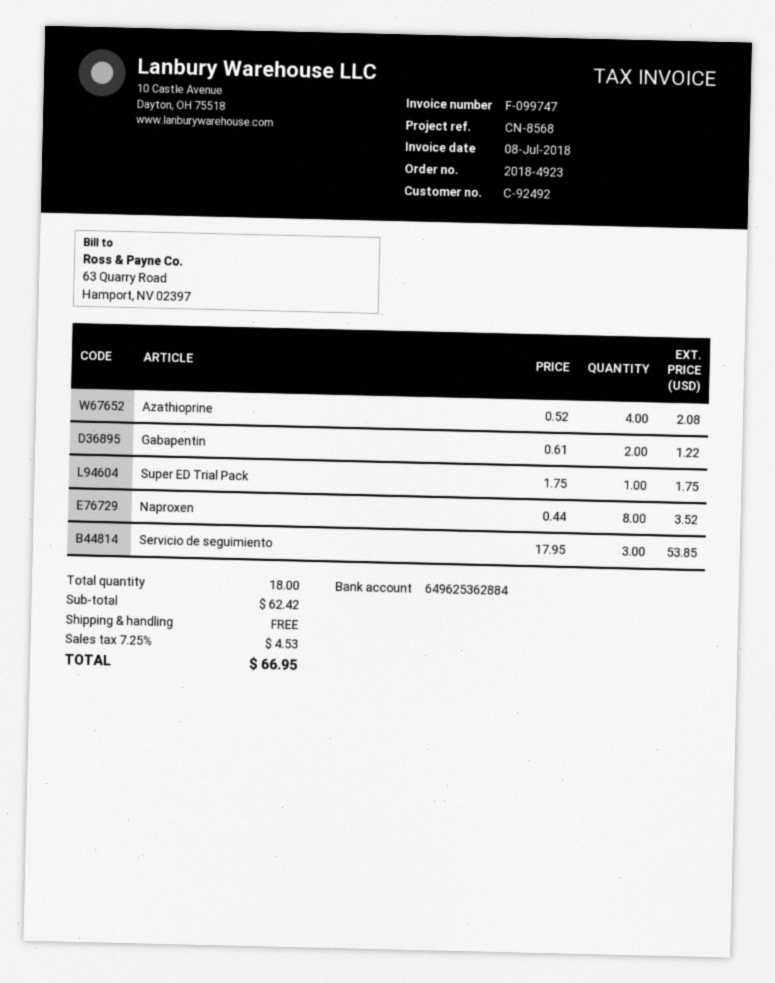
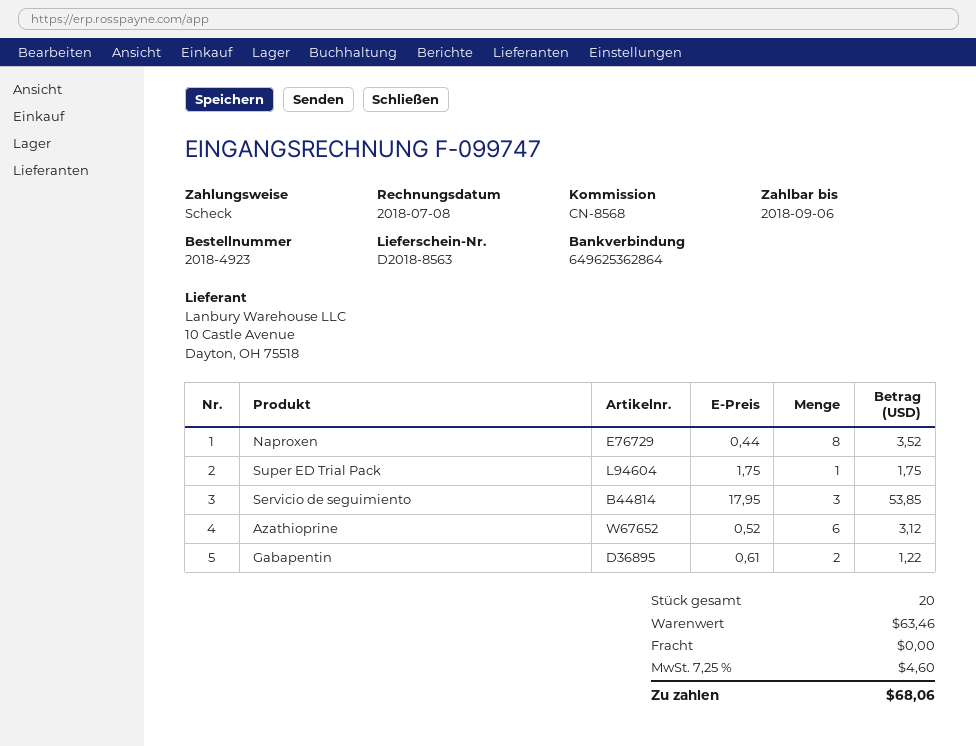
bank account: 649625362884 -> 649625362864
Azathioprine: 4 x 0.52 = 2.08 -> 6 x 0.52 = 3.12
total quantity: 18 -> 20
subtotal: 62.42 -> 63.46
tax: 7.25% = 4.53 -> 7.25% = 4.60
total: 66.95 -> 68.06

